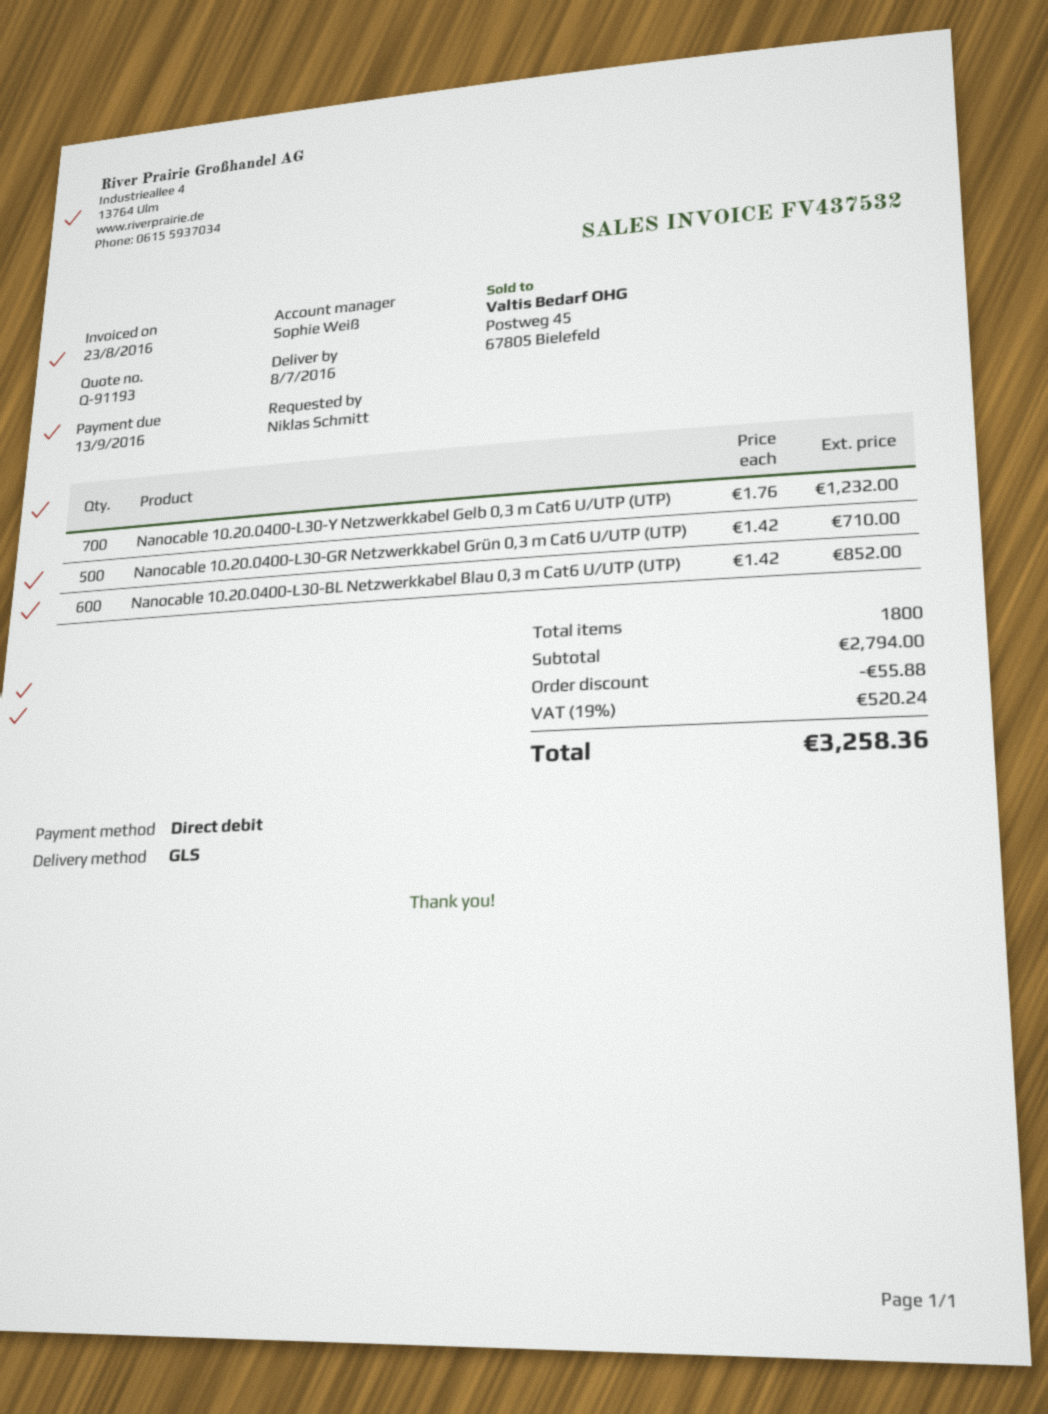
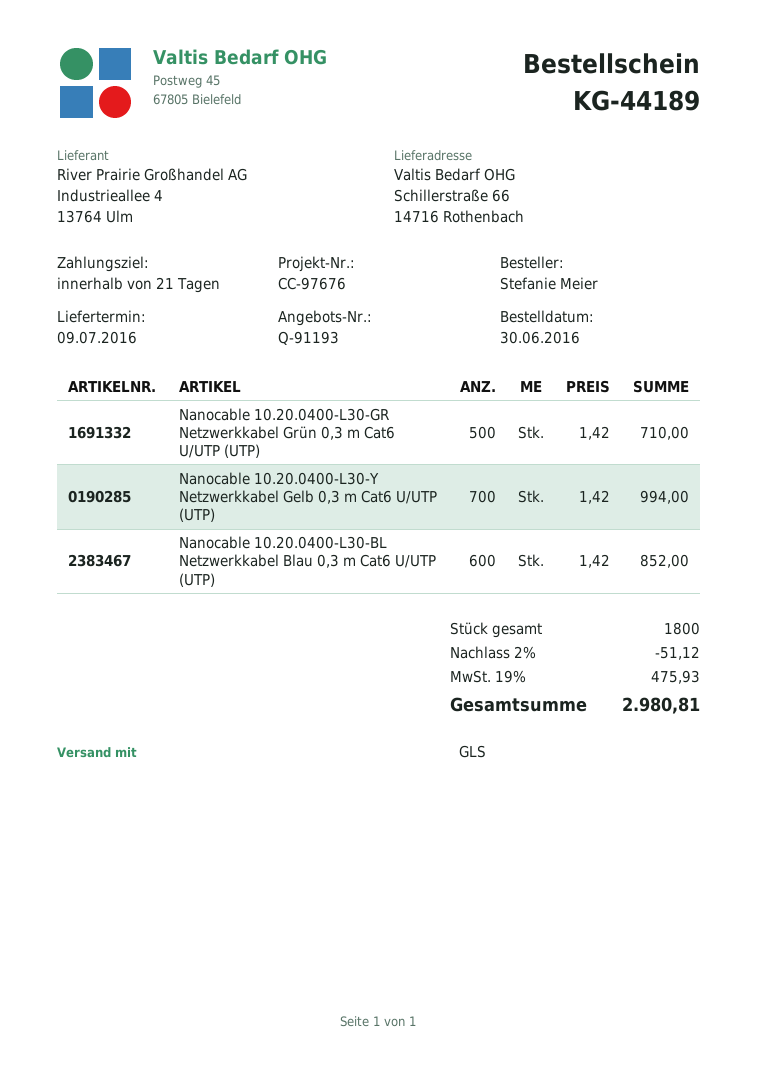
delivery date: 2016-07-08 -> 2016-07-09
ordered by: Niklas Schmitt -> Stefanie Meier
Nanocable 10.20.0400-L30-Y Netzwerkkabel Gelb 0,3 m Cat6 U/UTP (UTP): 700 x 1.76 = 1232.00 -> 700 x 1.42 = 994.00
discount: 55.88 -> 51.12
tax: 19% = 520.24 -> 19% = 475.93
total: 3258.36 -> 2980.81

